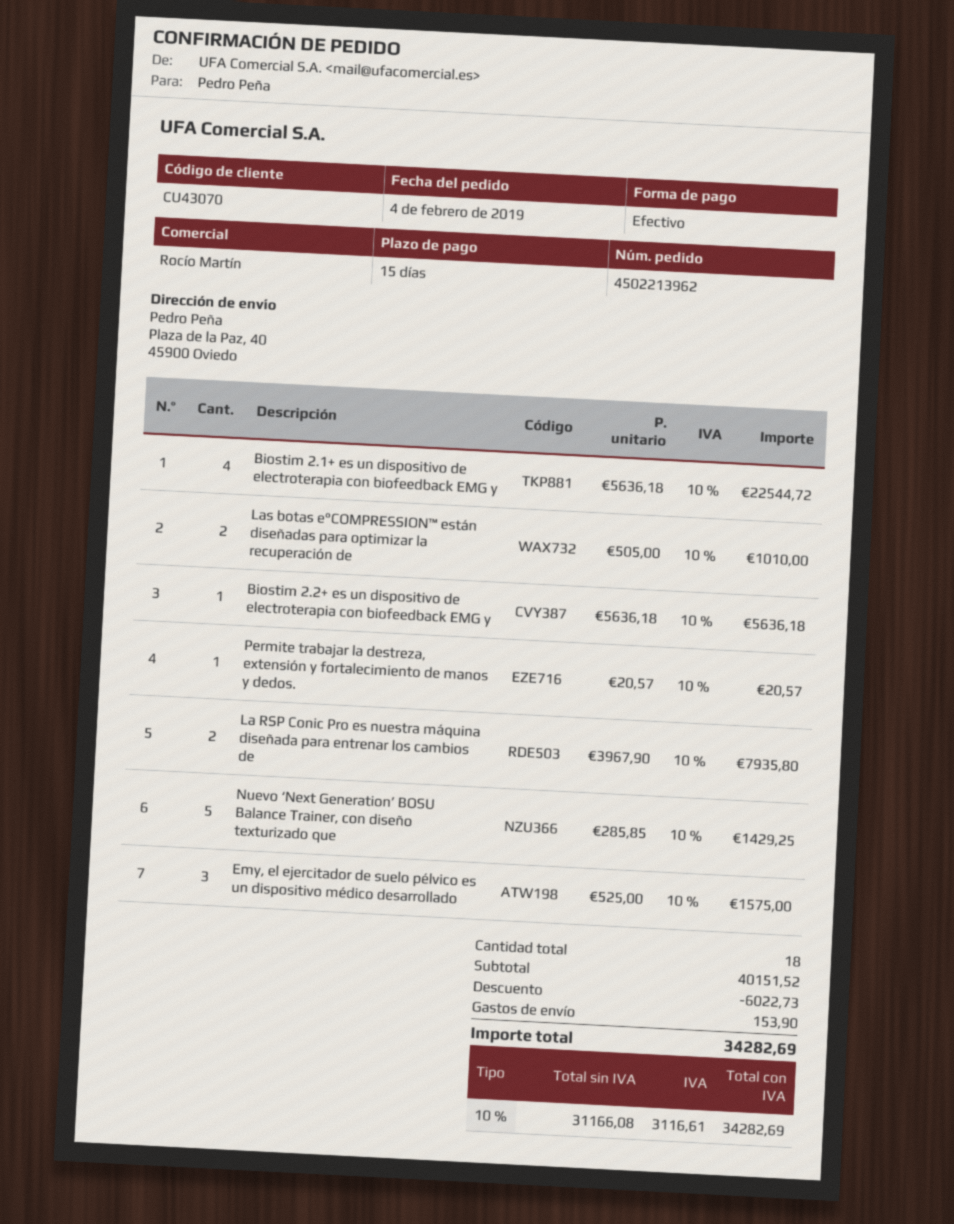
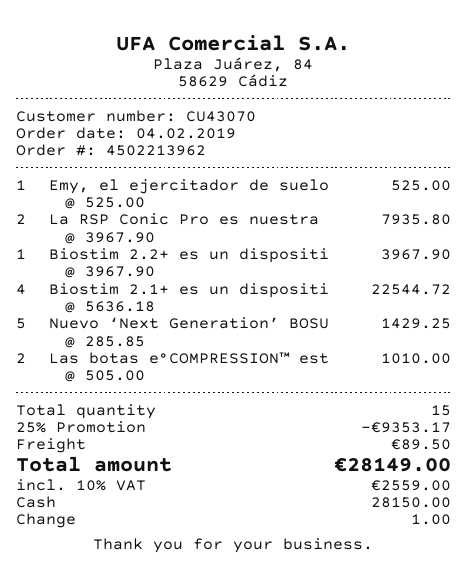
Biostim 2.2+ es un dispositivo de electroterapia con biofeedback EMG y: 1 x 5636.18 = 5636.18 -> 1 x 3967.90 = 3967.90
Permite trabajar la destreza, extensión y fortalecimiento de manos y dedos.: 1 x 20.57 = 20.57 -> none
Emy, el ejercitador de suelo pélvico es un dispositivo médico desarrollado: 3 x 525.00 = 1575.00 -> 1 x 525.00 = 525.00
total quantity: 18 -> 15
discount: 6022.73 -> 9353.17
shipping: 153.90 -> 89.50
tax: 10% = 3116.61 -> 10% = 2559.00
total: 34282.69 -> 28149.00

